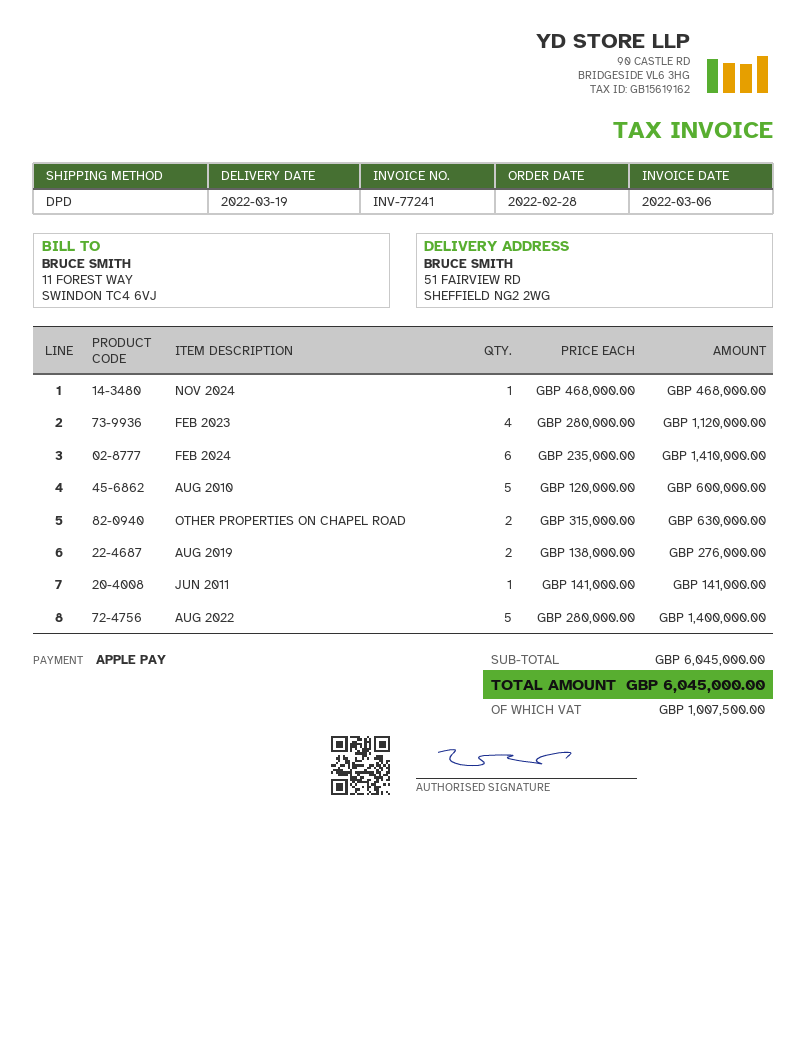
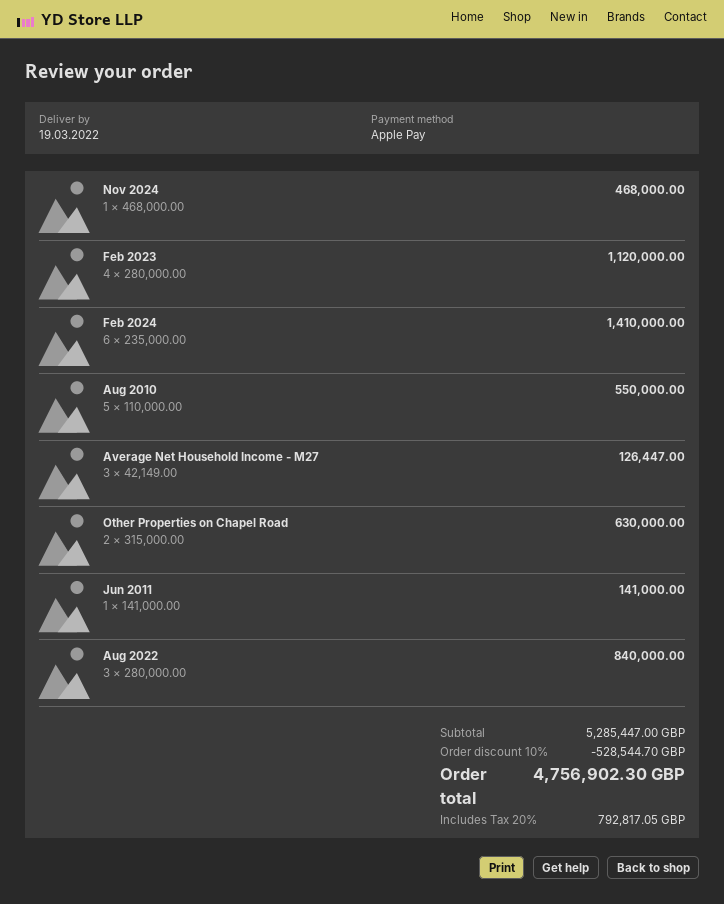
AUG 2010: 5 x 120000.00 = 600000.00 -> 5 x 110000.00 = 550000.00
AUG 2019: 2 x 138000.00 = 276000.00 -> none
AUG 2022: 5 x 280000.00 = 1400000.00 -> 3 x 280000.00 = 840000.00
Average Net Household Income - M27: none -> 3 x 42149.00 = 126447.00
subtotal: 6045000.00 -> 5285447.00
discount: none -> 10% = 528544.70
tax: 1007500.00 -> 792817.05
total: 6045000.00 -> 4756902.30

